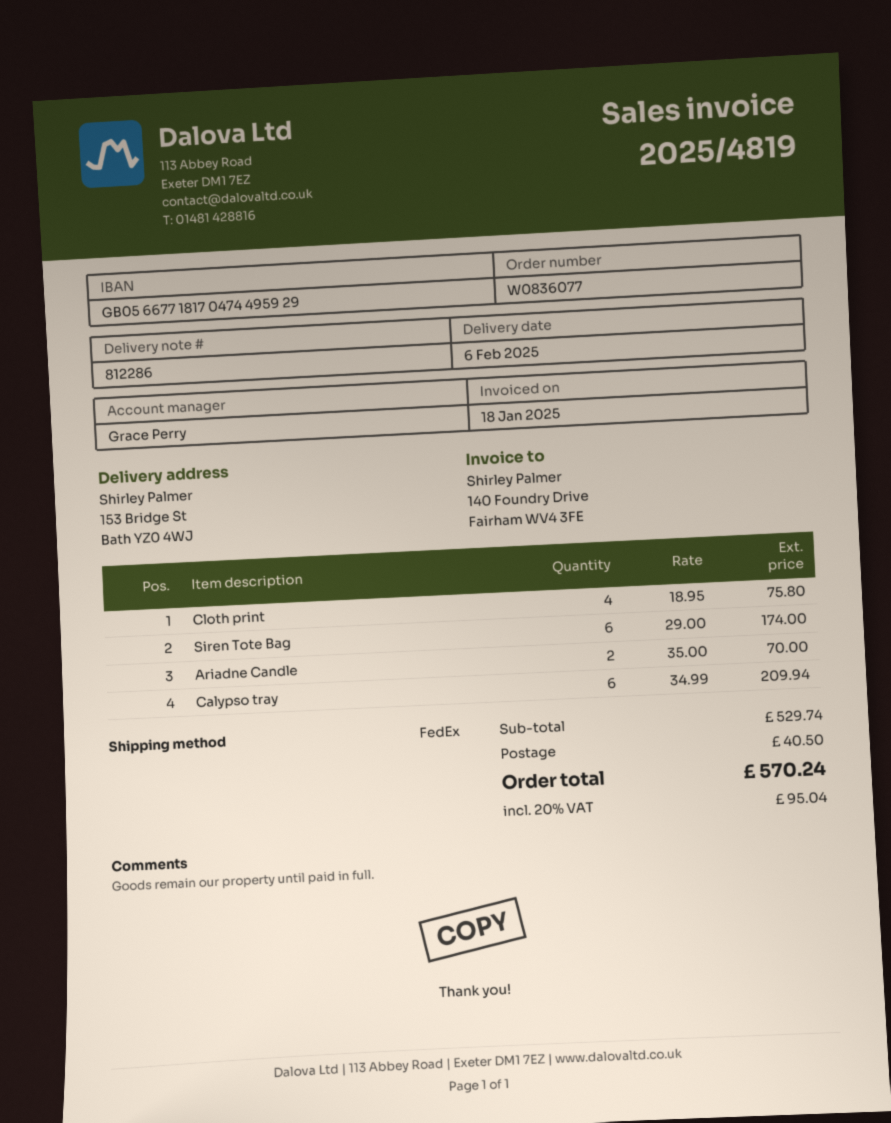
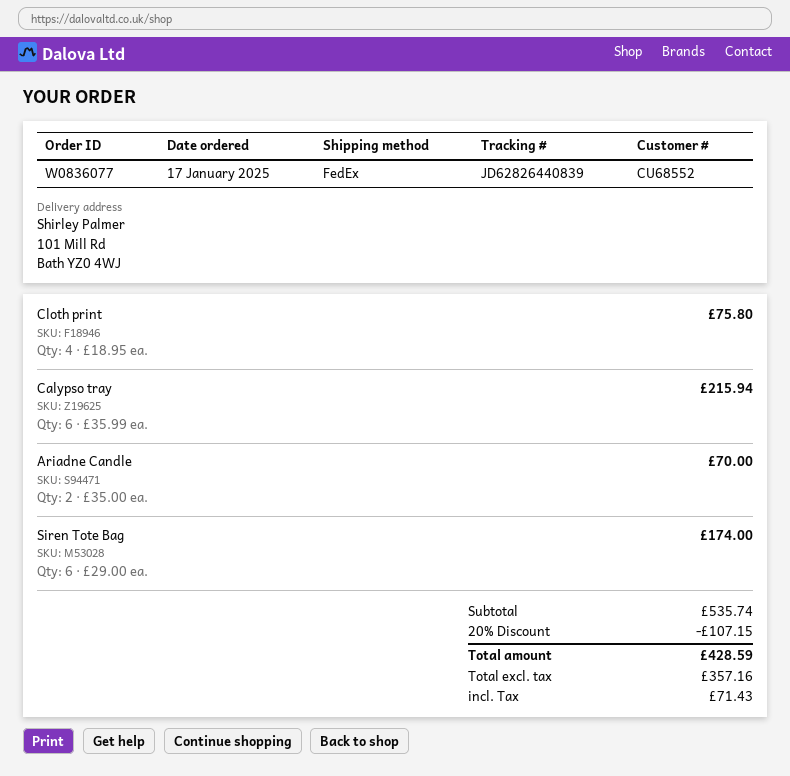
ship to: 153 Bridge St, Bath YZ0 4WJ -> 101 Mill Rd, Bath YZ0 4WJ
Calypso tray: 6 x 34.99 = 209.94 -> 6 x 35.99 = 215.94
subtotal: 529.74 -> 535.74
discount: none -> 20% = 107.15
shipping: 40.50 -> none
tax: 95.04 -> 71.43
total: 570.24 -> 428.59

